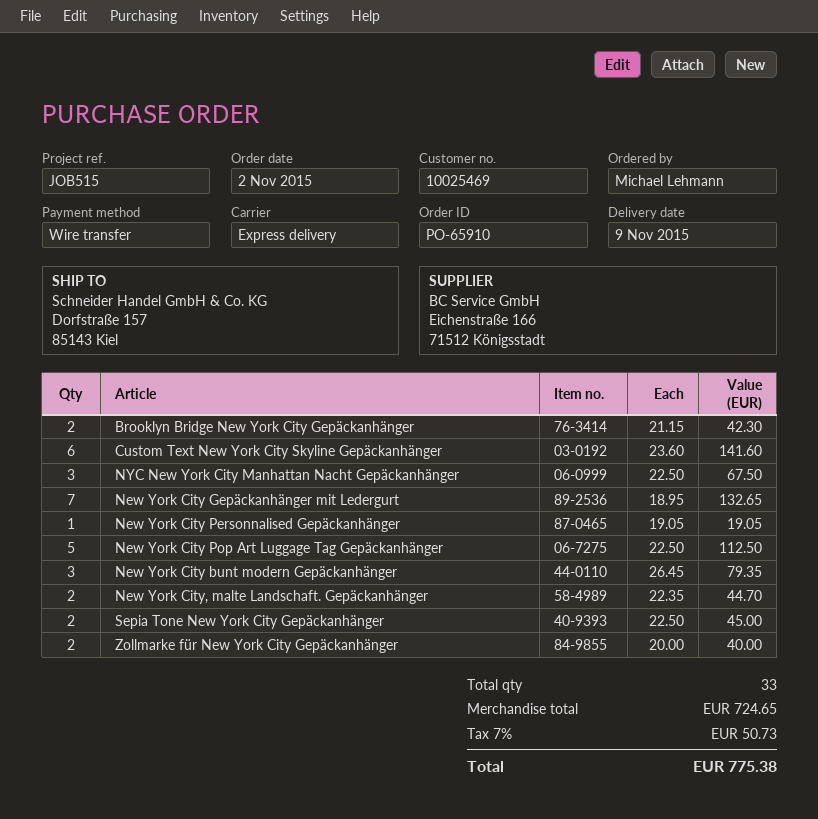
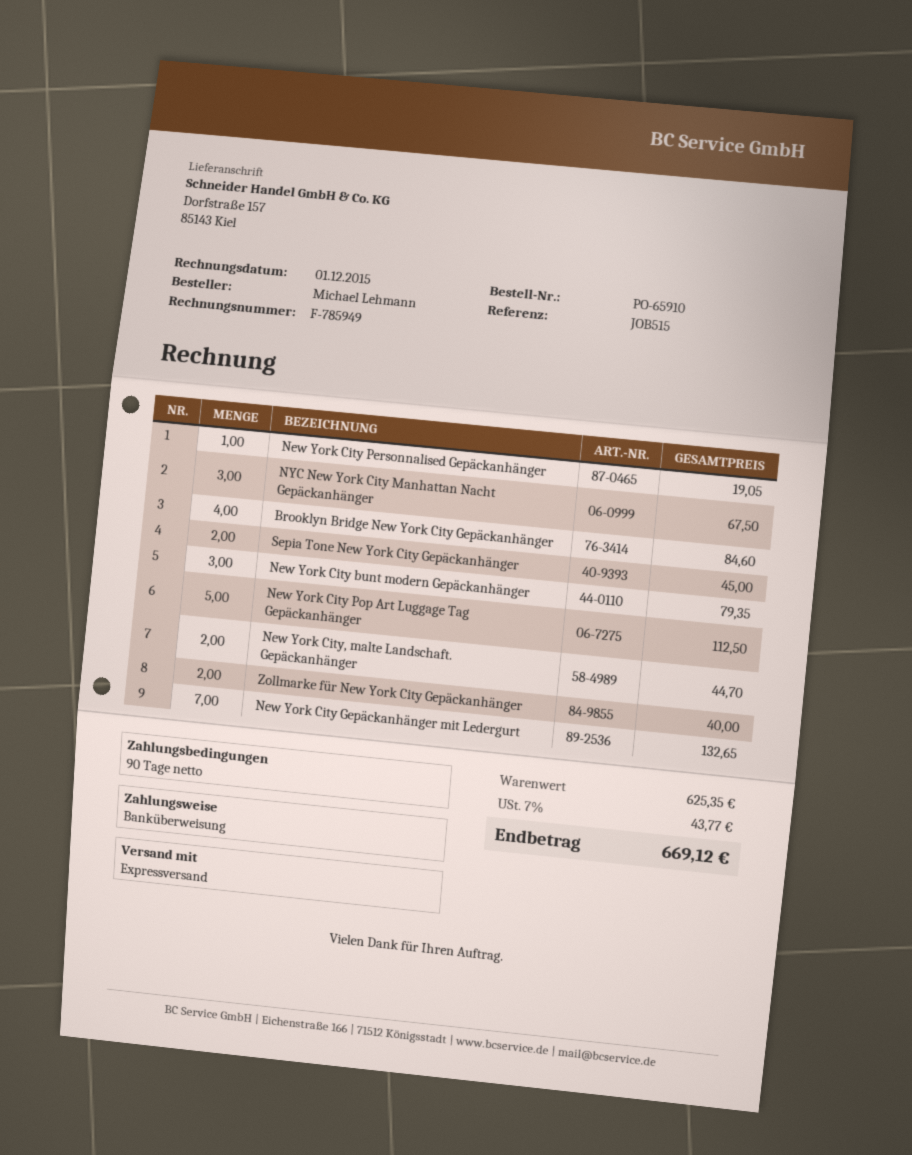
Brooklyn Bridge New York City Gepäckanhänger: 2 for 42.30 -> 4 for 84.60
Custom Text New York City Skyline Gepäckanhänger: 6 for 141.60 -> none
subtotal: 724.65 -> 625.35
tax: 7% = 50.73 -> 7% = 43.77
total: 775.38 -> 669.12

